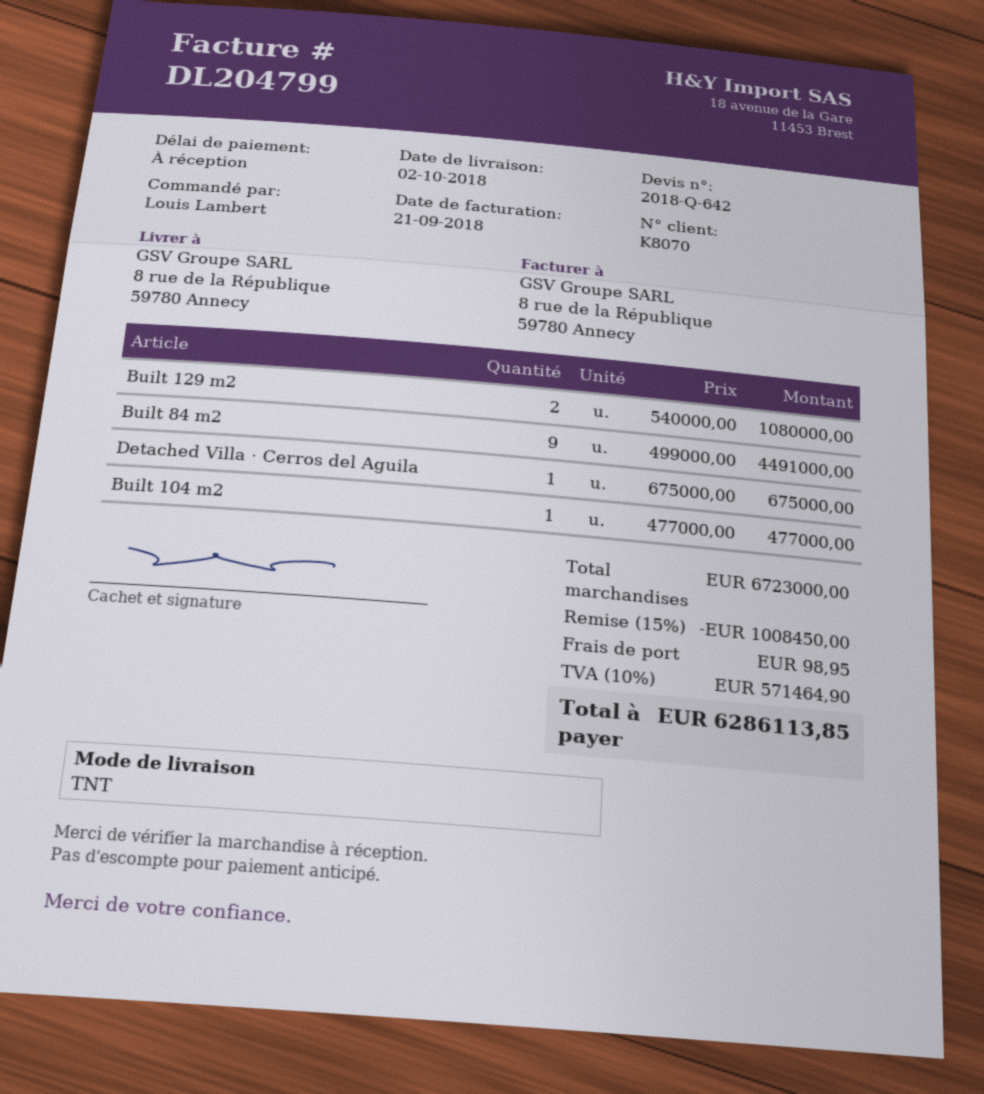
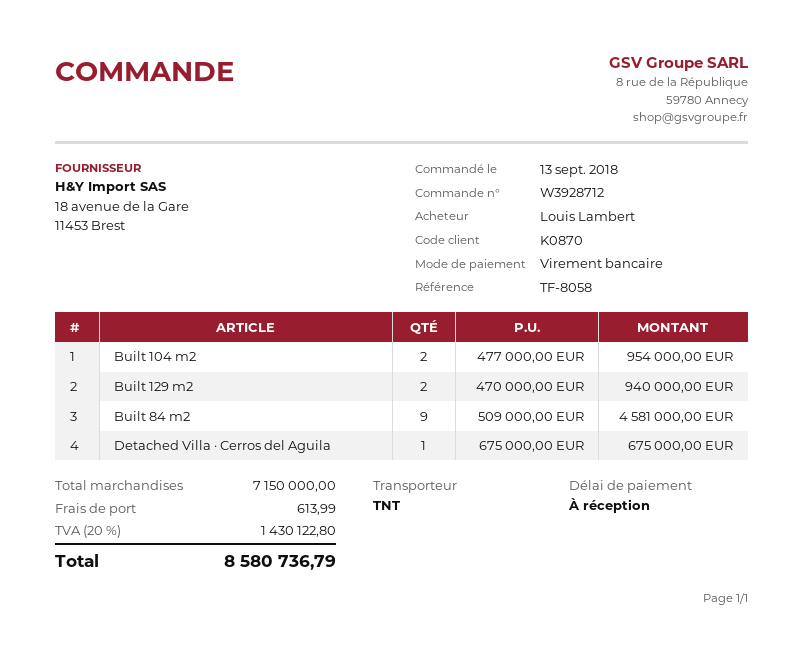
customer number: K8070 -> K0870
Built 129 m2: 2 x 540000.00 = 1080000.00 -> 2 x 470000.00 = 940000.00
Built 84 m2: 9 x 499000.00 = 4491000.00 -> 9 x 509000.00 = 4581000.00
Built 104 m2: 1 x 477000.00 = 477000.00 -> 2 x 477000.00 = 954000.00
subtotal: 6723000.00 -> 7150000.00
discount: 15% = 1008450.00 -> none
shipping: 98.95 -> 613.99
tax: 10% = 571464.90 -> 20% = 1430122.80
total: 6286113.85 -> 8580736.79

